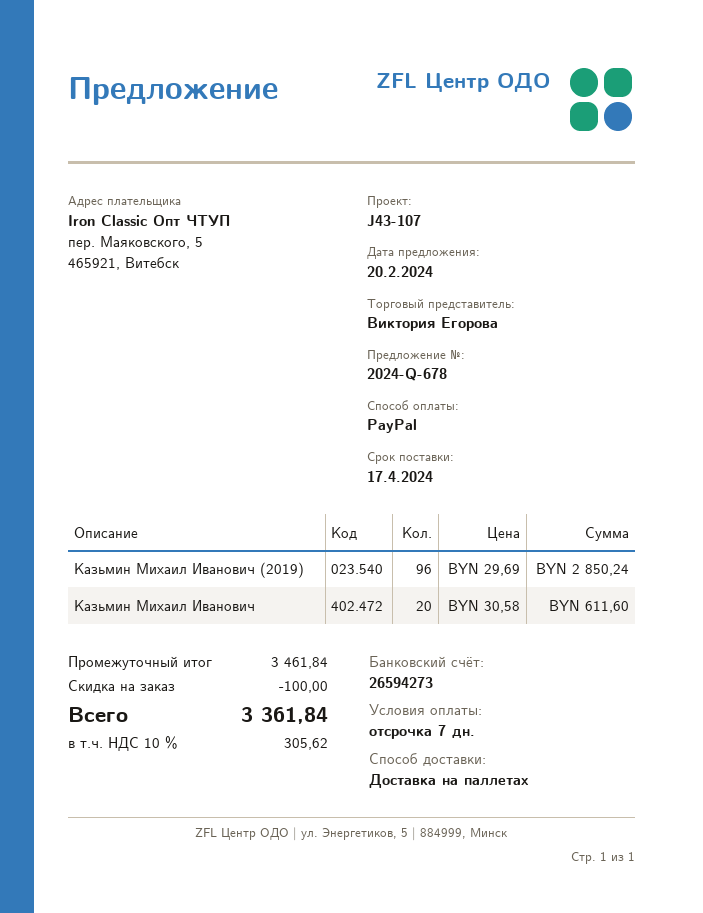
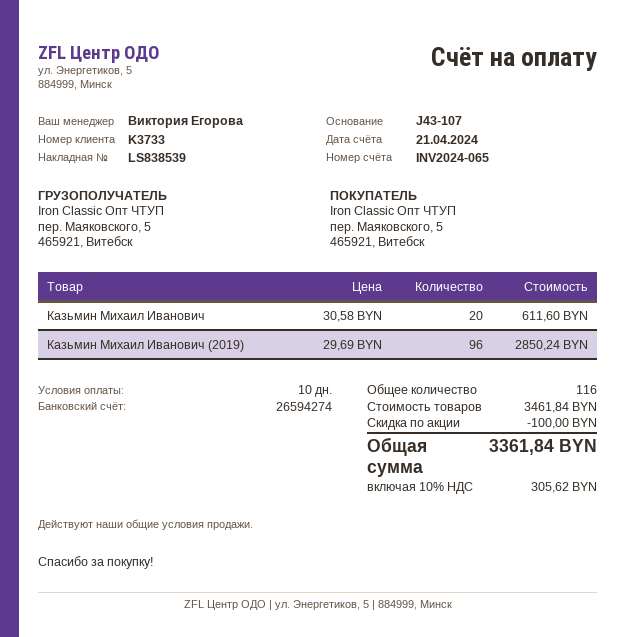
payment terms: 7 days -> 10 days
bank account: 26594273 -> 26594274

